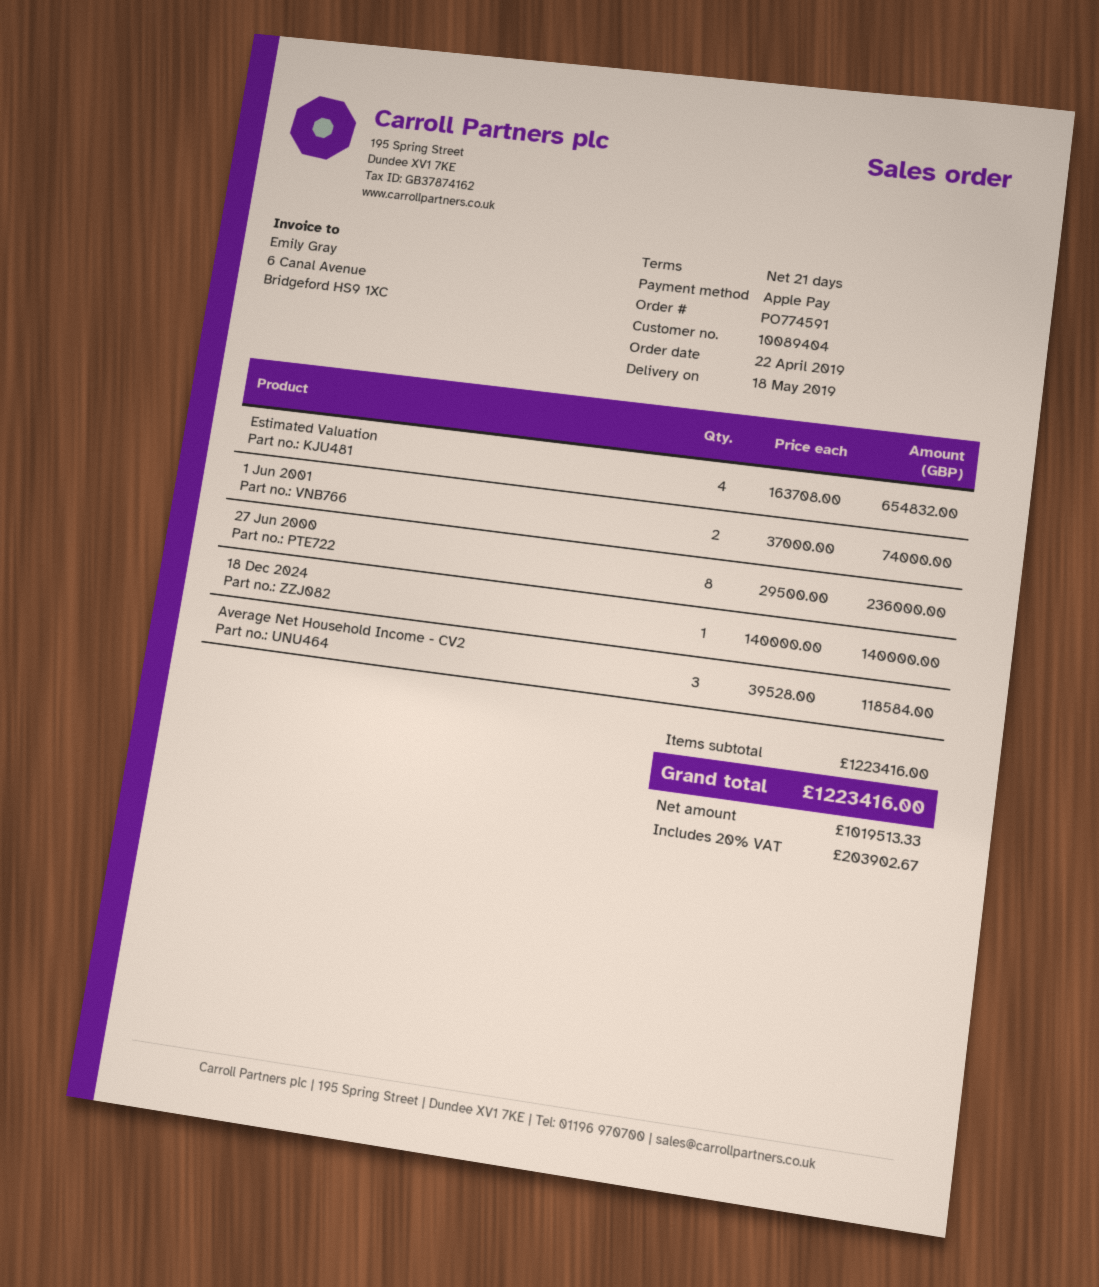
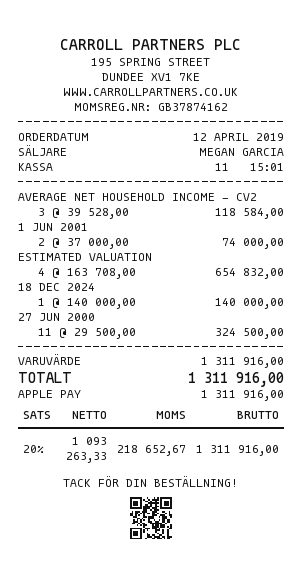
order date: 2019-04-22 -> 2019-04-12
27 Jun 2000: 8 x 29500.00 = 236000.00 -> 11 x 29500.00 = 324500.00
subtotal: 1223416.00 -> 1311916.00
net: 1019513.33 -> 1093263.33
tax: 20% = 203902.67 -> 20% = 218652.67
total: 1223416.00 -> 1311916.00

